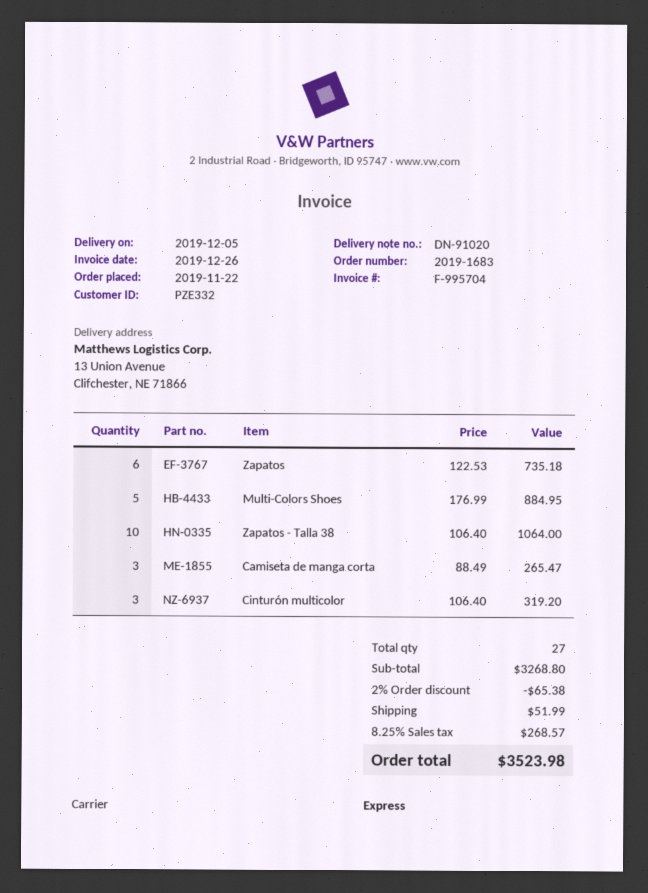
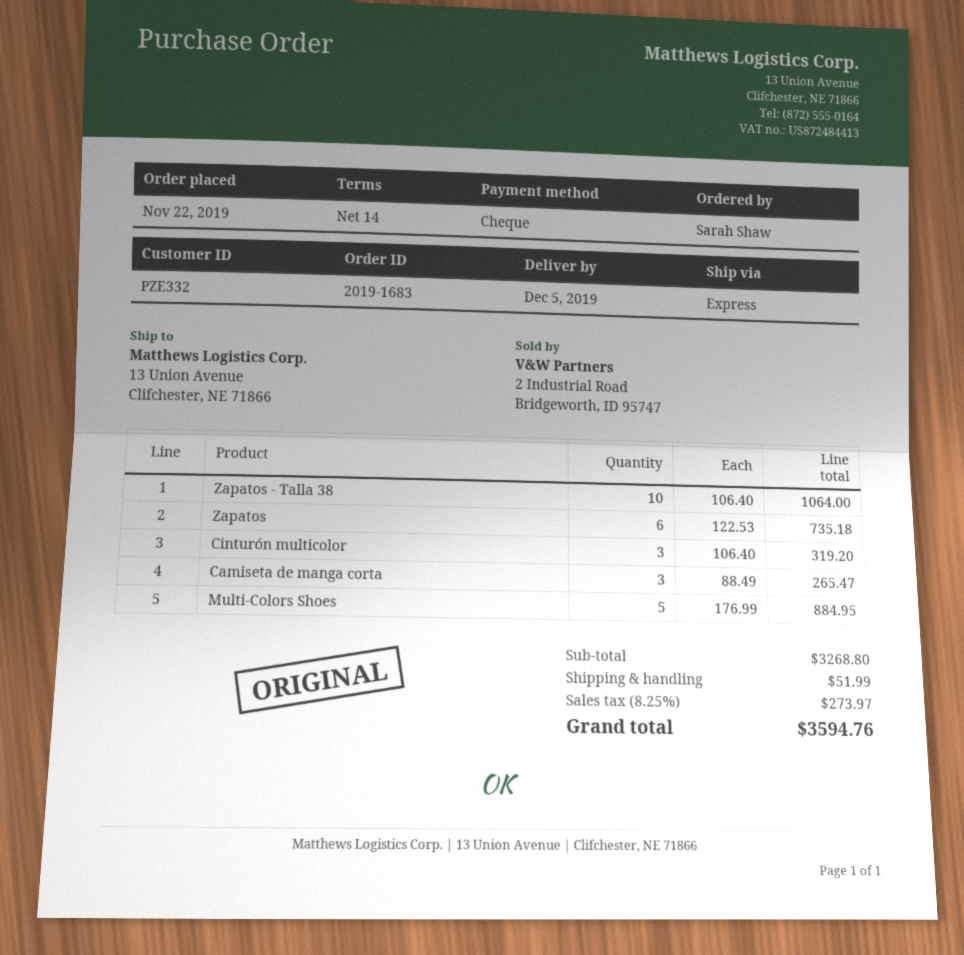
discount: 2% = 65.38 -> none
tax: 8.25% = 268.57 -> 8.25% = 273.97
total: 3523.98 -> 3594.76

